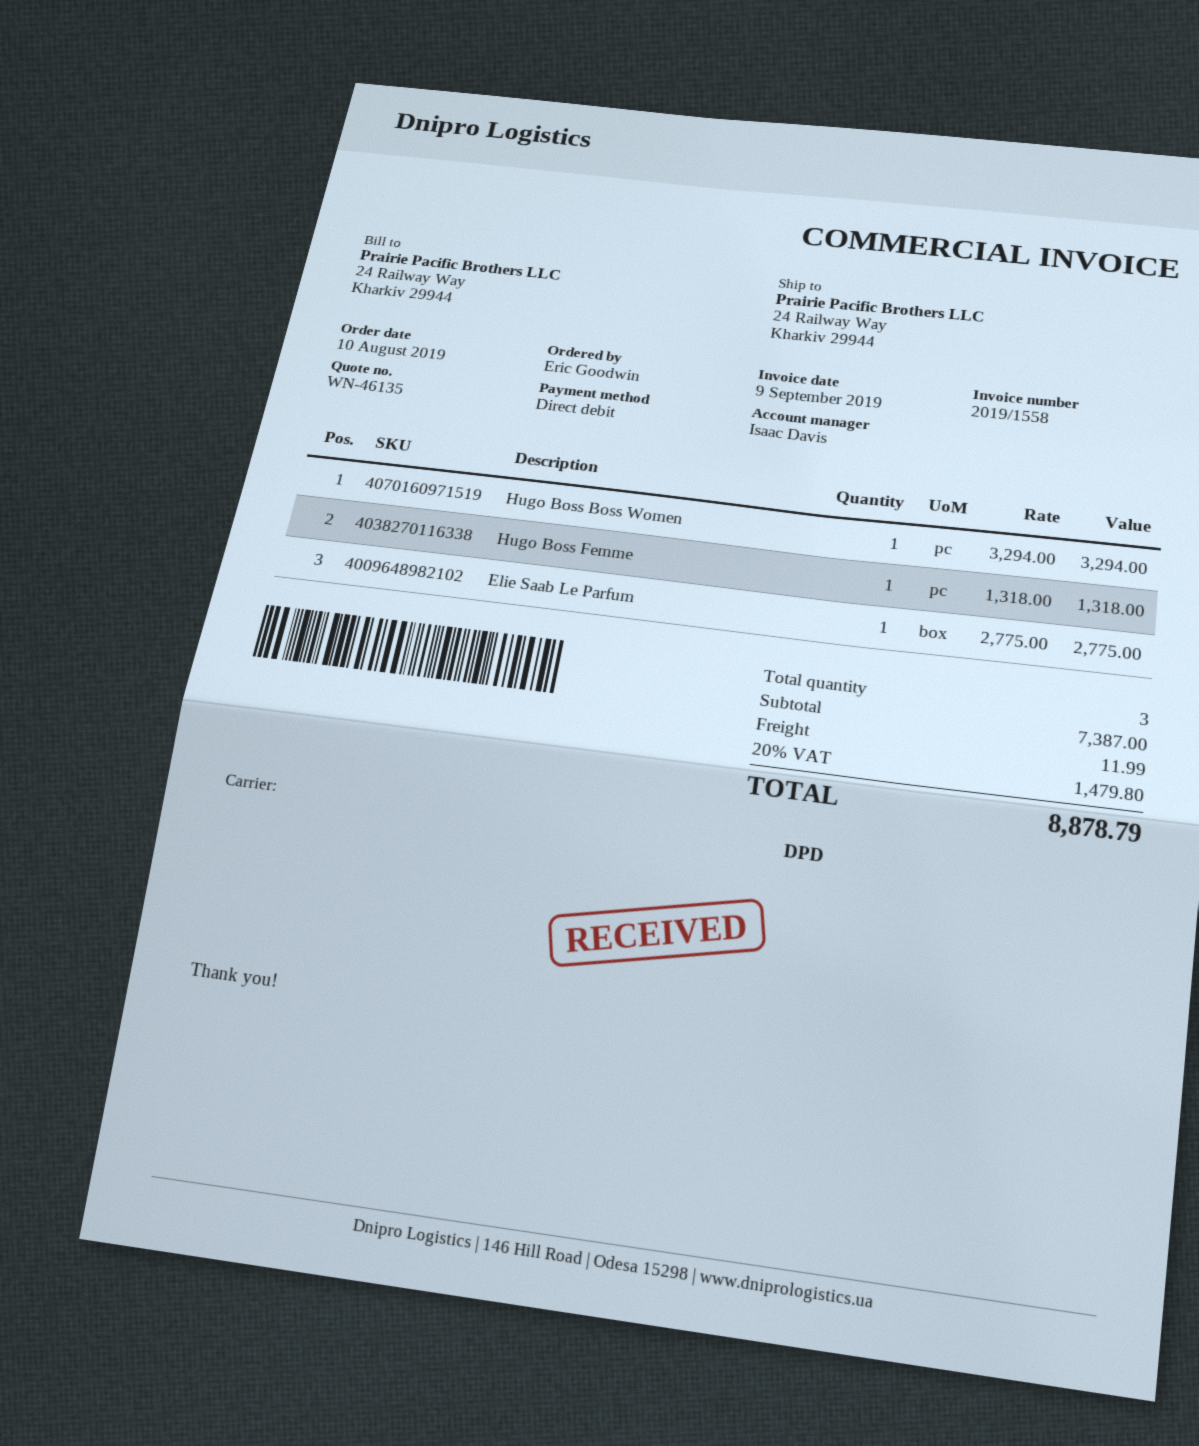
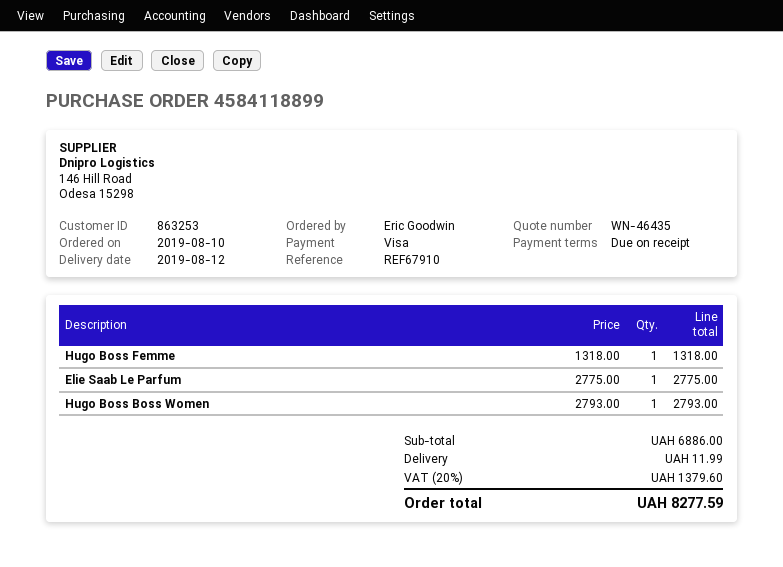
quote number: WN-46135 -> WN-46435
payment method: direct debit -> Visa
Hugo Boss Boss Women: 1 x 3294.00 = 3294.00 -> 1 x 2793.00 = 2793.00
subtotal: 7387.00 -> 6886.00
tax: 20% = 1479.80 -> 20% = 1379.60
total: 8878.79 -> 8277.59

